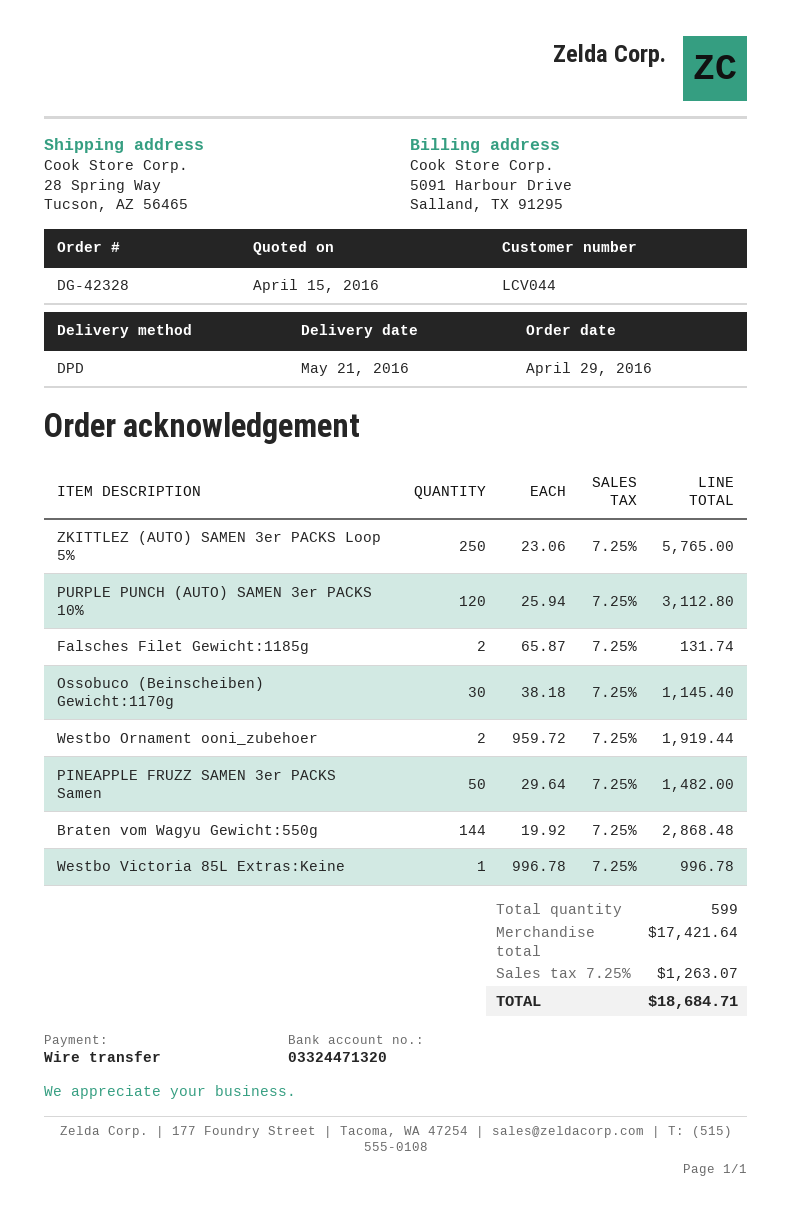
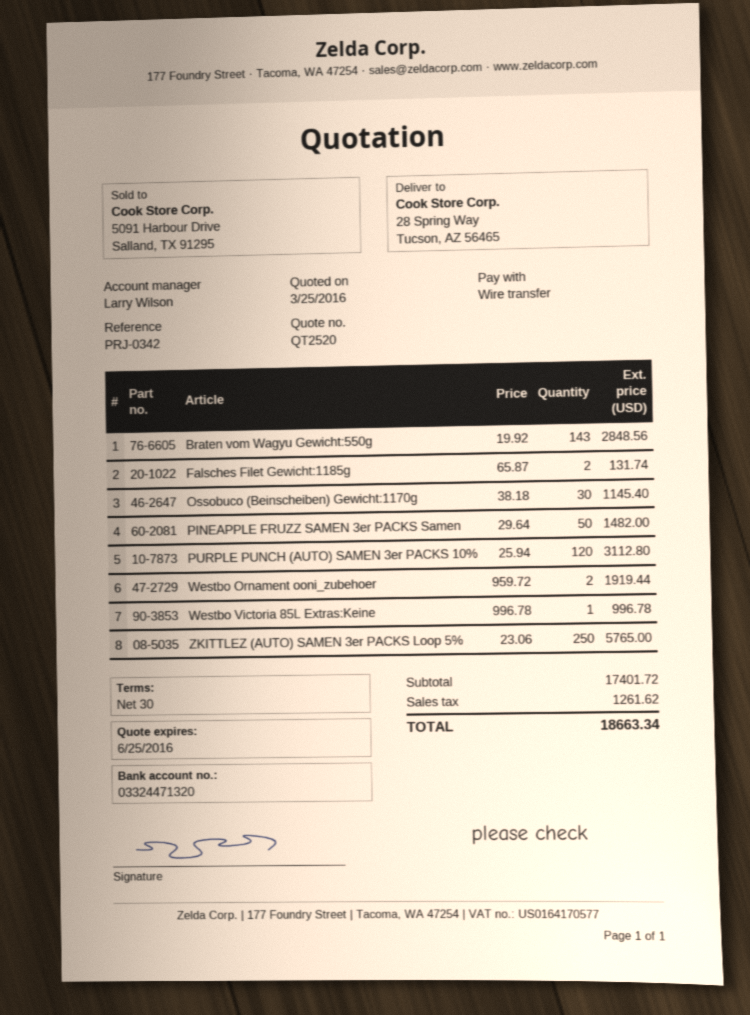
quote date: 2016-04-15 -> 2016-03-25
Braten vom Wagyu Gewicht:550g: 144 x 19.92 = 2868.48 -> 143 x 19.92 = 2848.56
subtotal: 17421.64 -> 17401.72
tax: 1263.07 -> 1261.62
total: 18684.71 -> 18663.34

